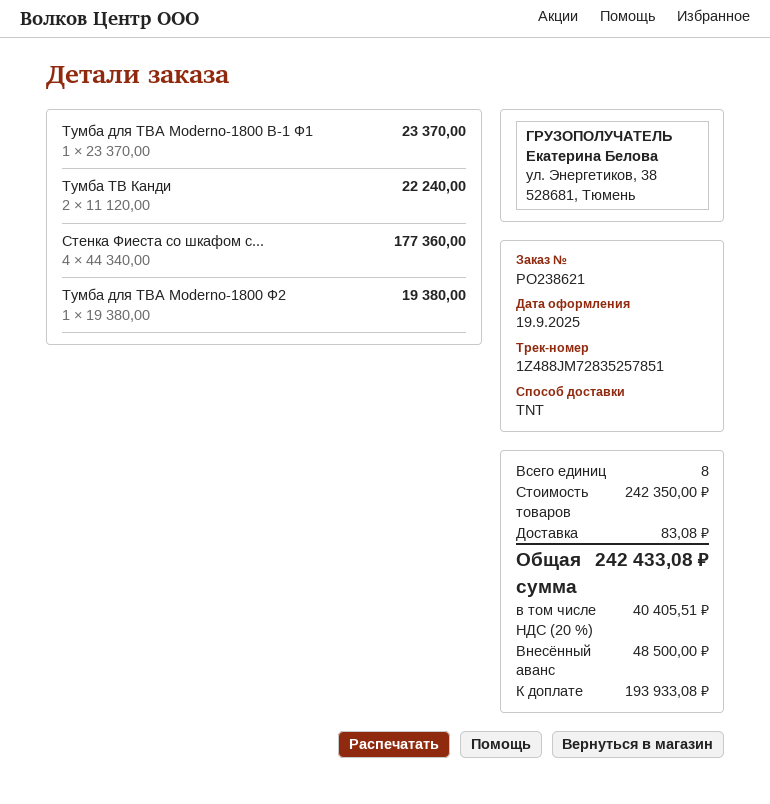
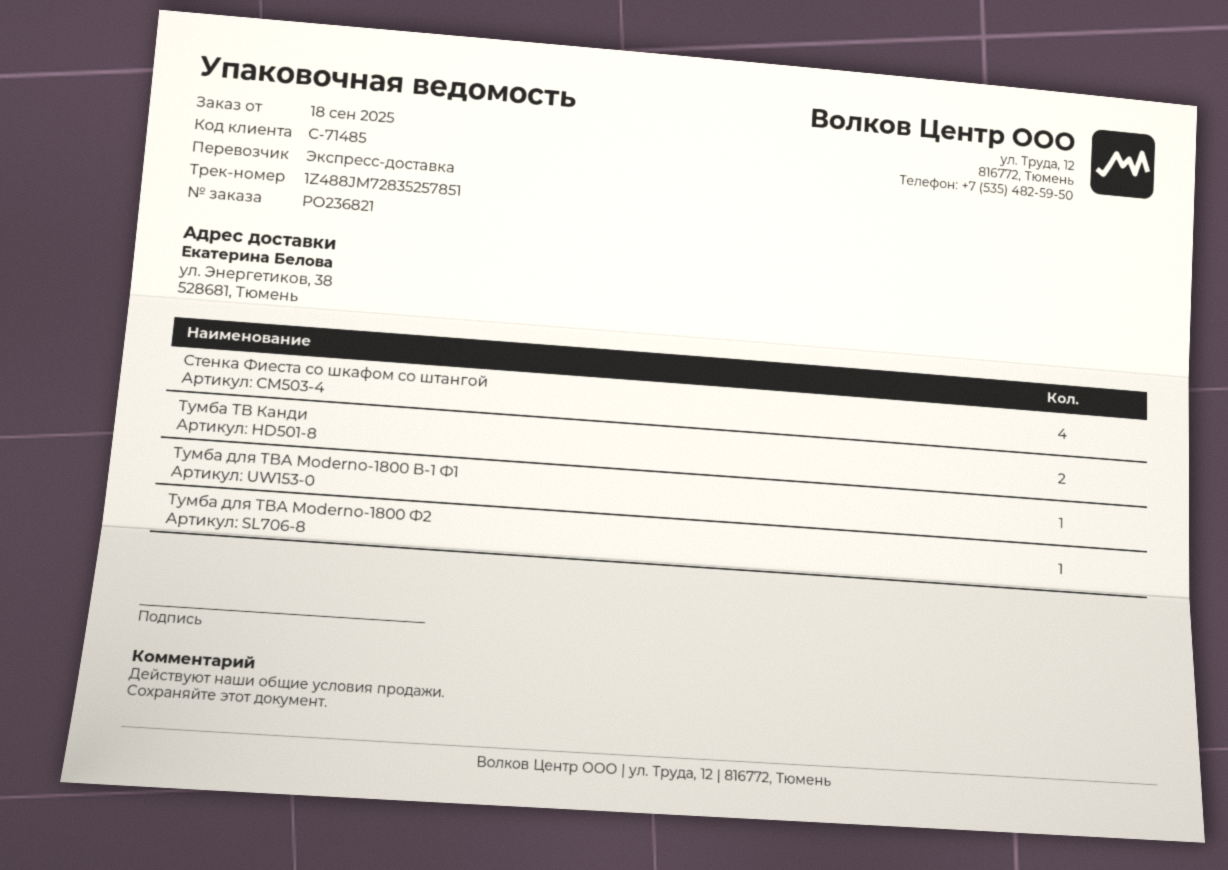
order number: PO238621 -> PO236821
order date: 2025-09-19 -> 2025-09-18
shipping method: TNT -> express

